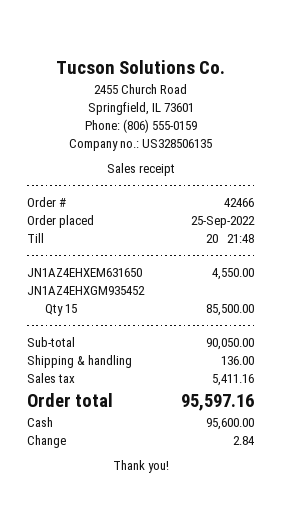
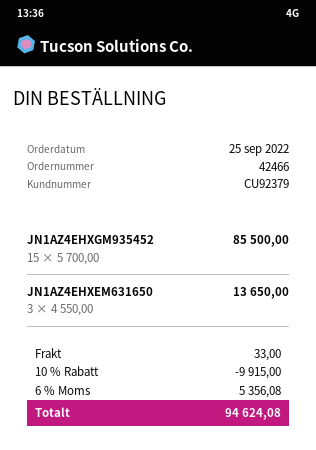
JN1AZ4EHXEM631650: 1 for 4550.00 -> 3 for 13650.00
discount: none -> 10% = 9915.00
shipping: 136.00 -> 33.00
tax: 5411.16 -> 5356.08
total: 95597.16 -> 94624.08

